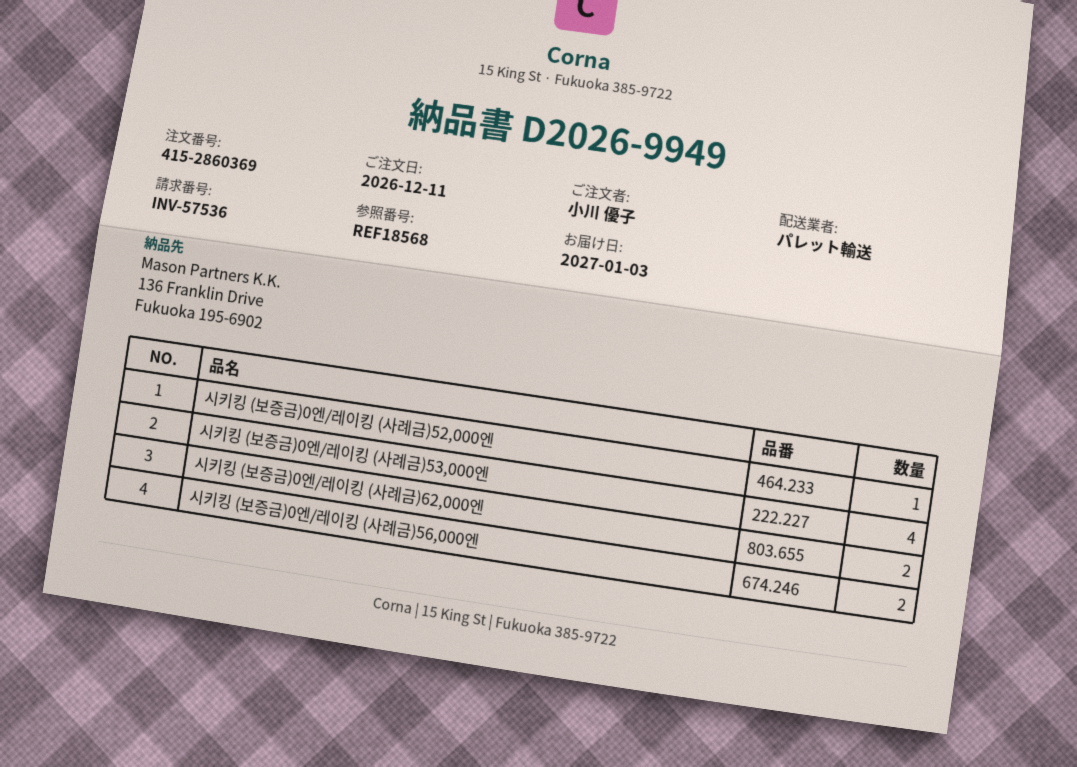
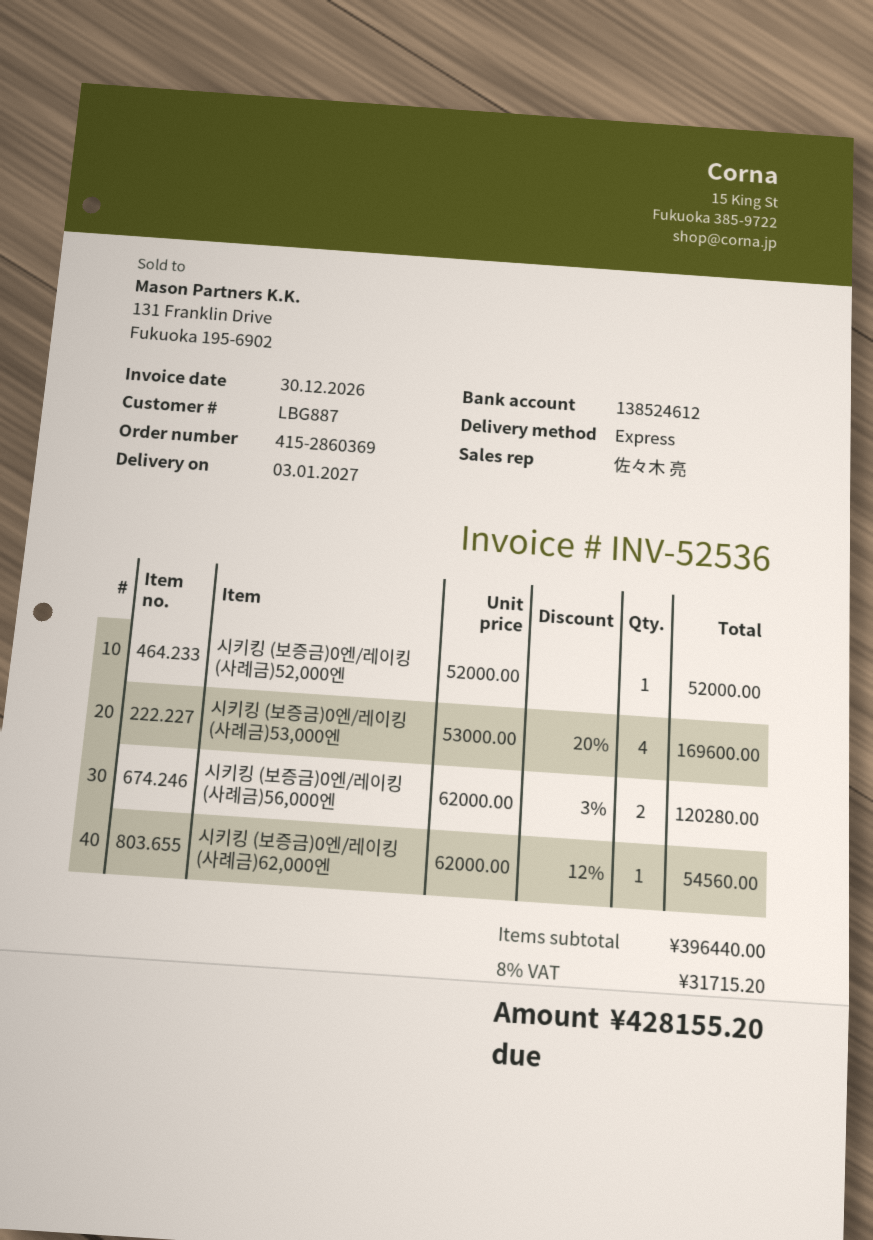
invoice number: INV-57536 -> INV-52536
shipping method: pallet freight -> express
시키킹 (보증금)0엔/레이킹 (사례금)62,000엔: 2 -> 1

